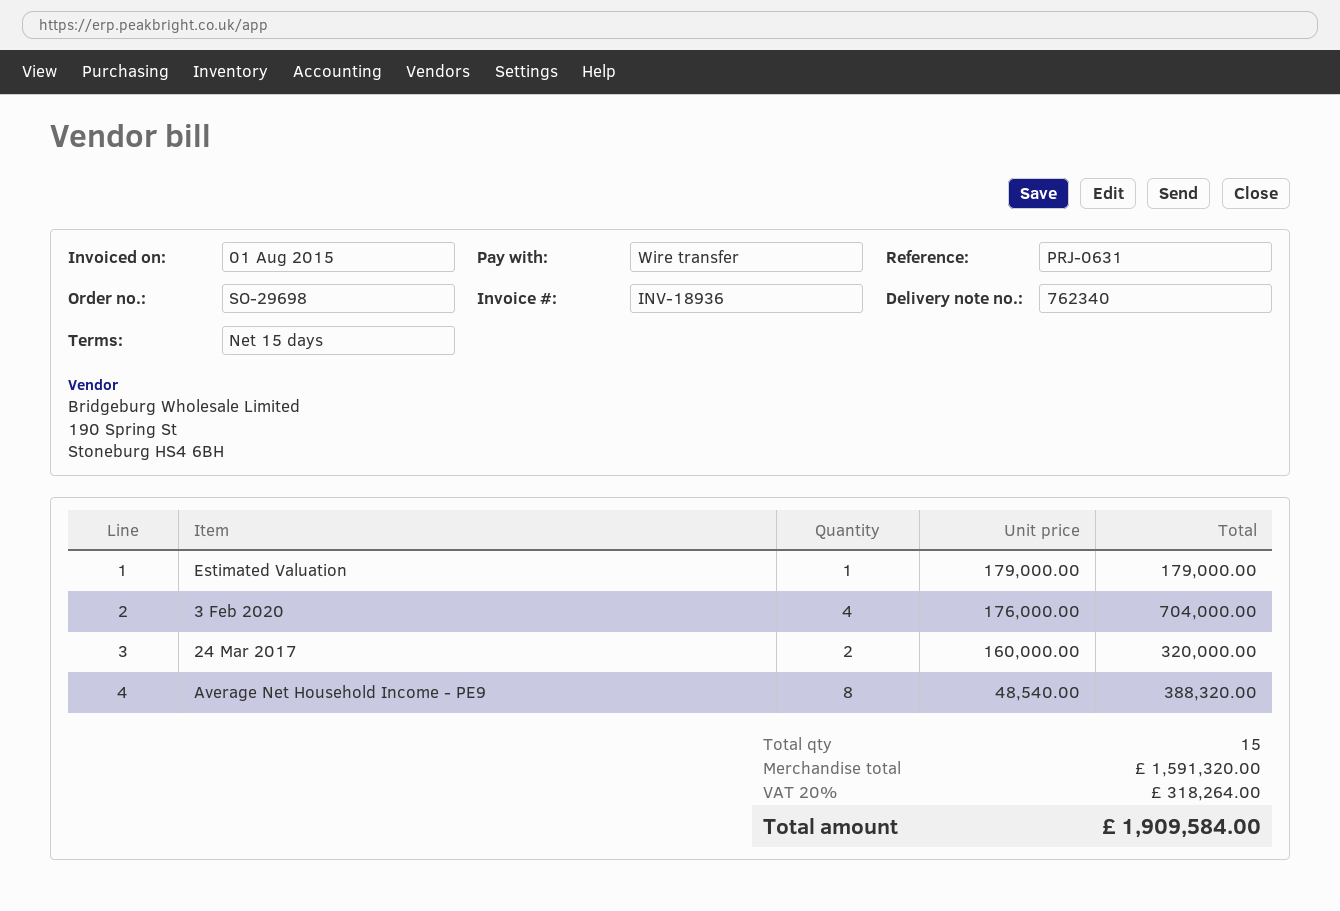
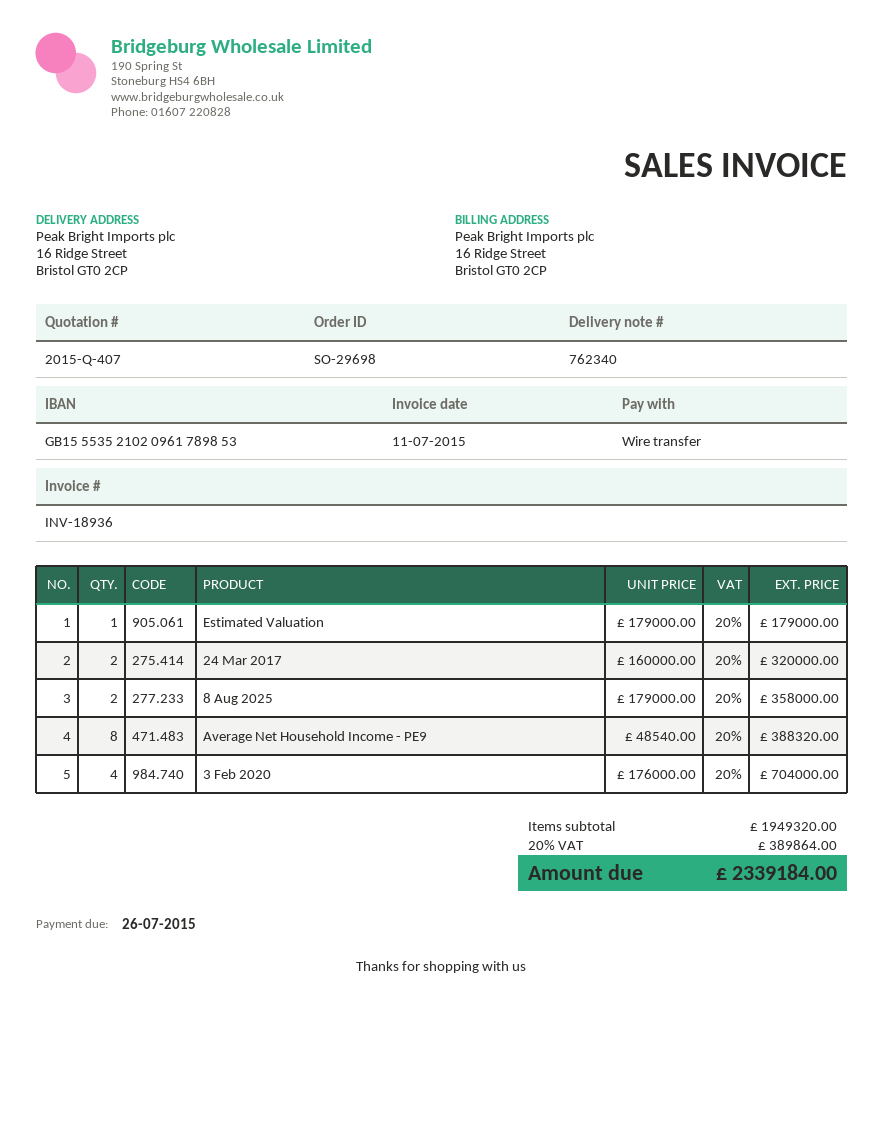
invoice date: 2015-08-01 -> 2015-07-11
8 Aug 2025: none -> 2 x 179000.00 = 358000.00
subtotal: 1591320.00 -> 1949320.00
tax: 20% = 318264.00 -> 20% = 389864.00
total: 1909584.00 -> 2339184.00

